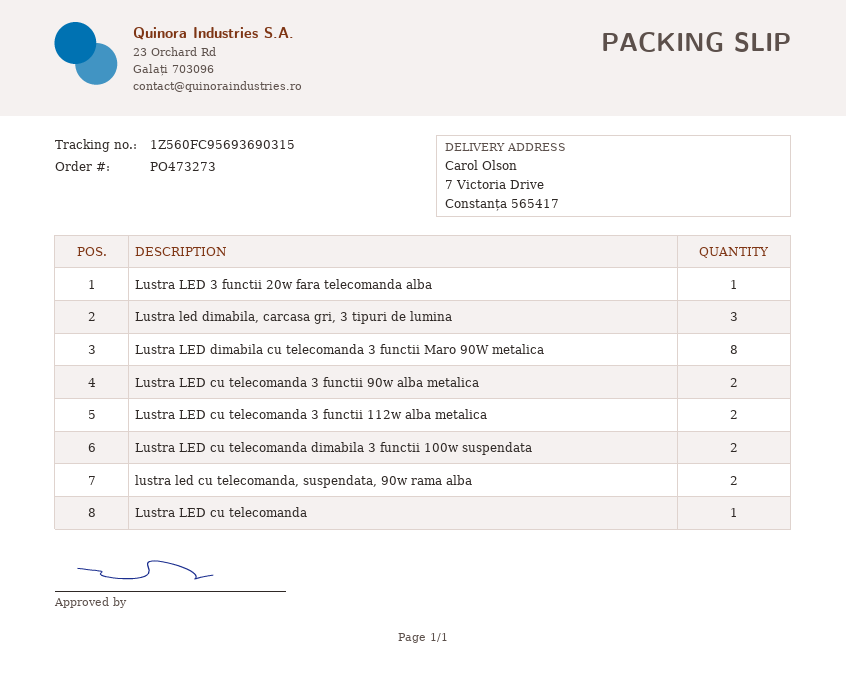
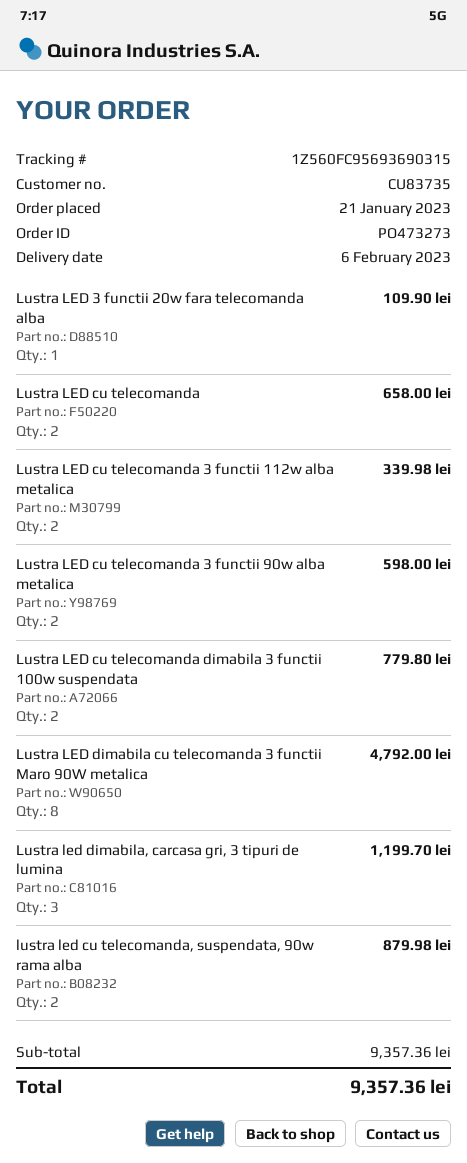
Lustra LED cu telecomanda: 1 -> 2

